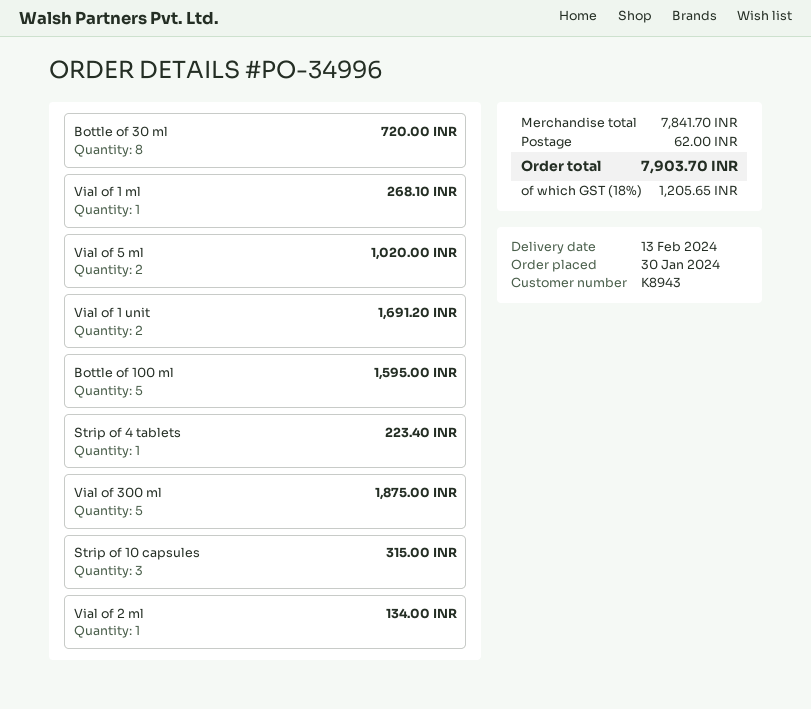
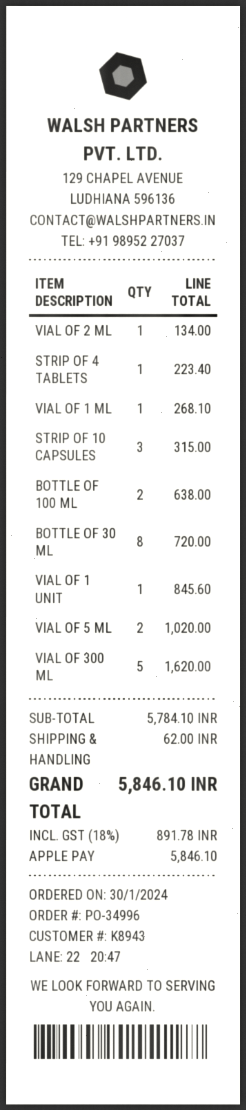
Vial of 1 unit: 2 for 1691.20 -> 1 for 845.60
Bottle of 100 ml: 5 for 1595.00 -> 2 for 638.00
Vial of 300 ml: 5 for 1875.00 -> 5 for 1620.00
subtotal: 7841.70 -> 5784.10
tax: 18% = 1205.65 -> 18% = 891.78
total: 7903.70 -> 5846.10

